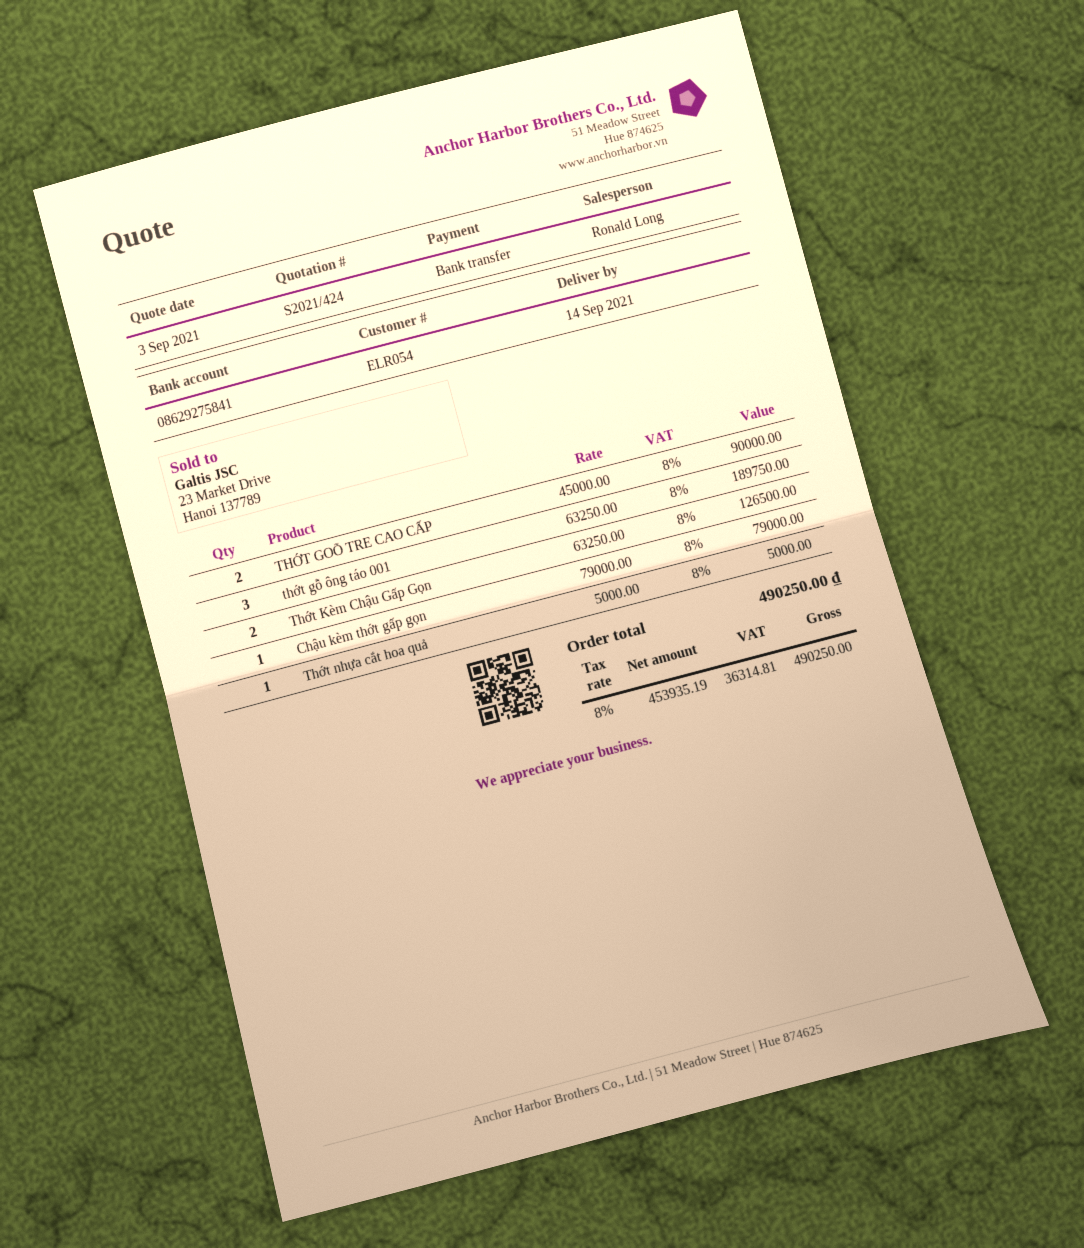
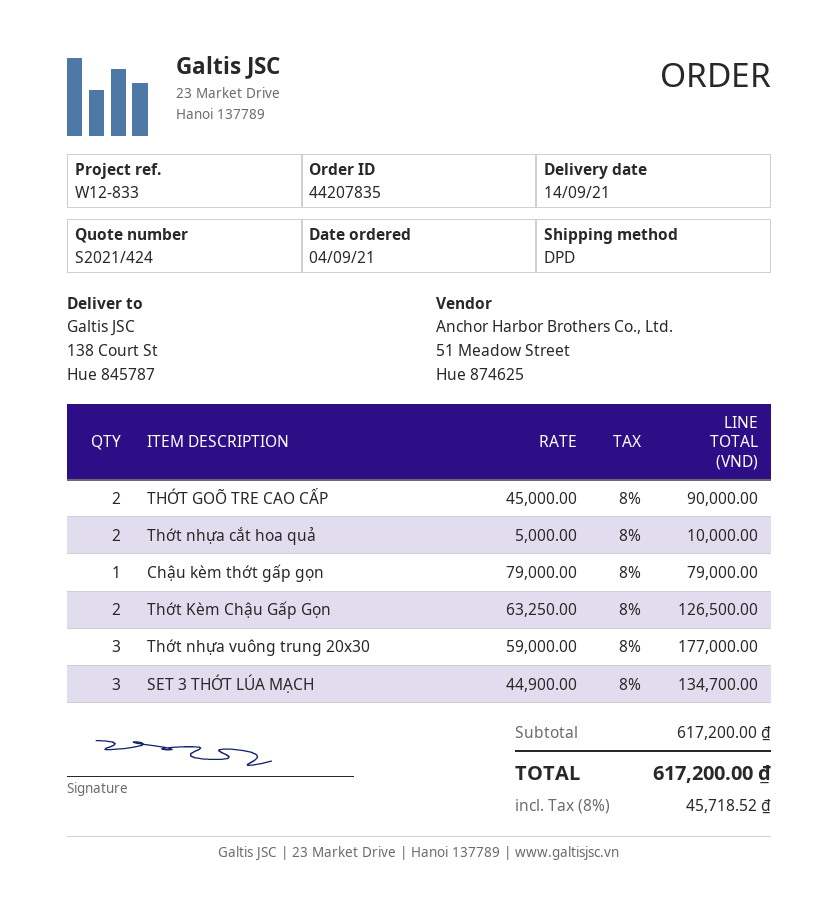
thớt gỗ ông táo 001: 3 x 63250.00 = 189750.00 -> none
Thớt nhựa cắt hoa quả: 1 x 5000.00 = 5000.00 -> 2 x 5000.00 = 10000.00
Thớt nhựa vuông trung 20x30: none -> 3 x 59000.00 = 177000.00
SET 3 THỚT LÚA MẠCH: none -> 3 x 44900.00 = 134700.00
tax: 8% = 36314.81 -> 8% = 45718.52
total: 490250.00 -> 617200.00

